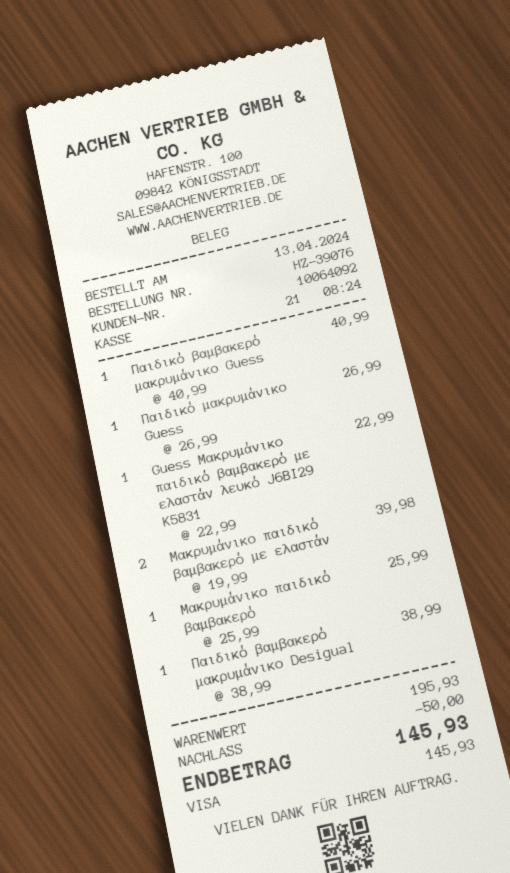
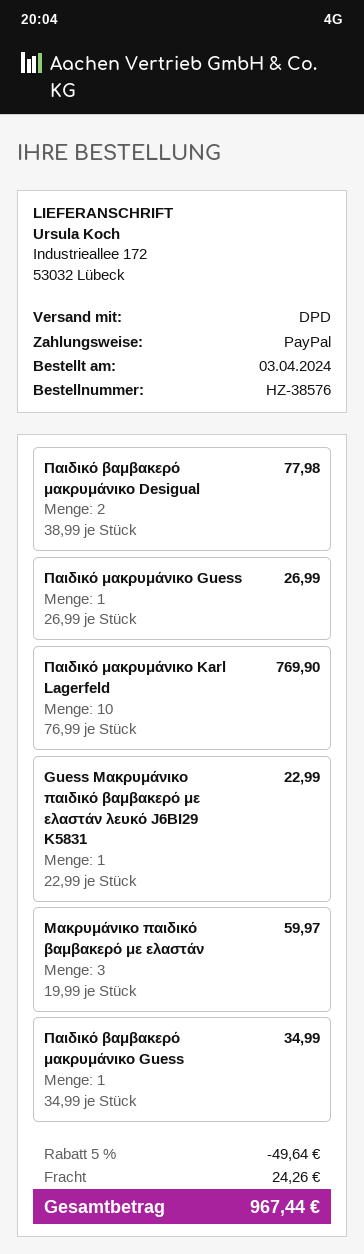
order number: HZ-39076 -> HZ-38576
order date: 2024-04-13 -> 2024-04-03
payment method: Visa -> PayPal
Παιδικό βαμβακερό μακρυμάνικο Guess: 1 x 40.99 = 40.99 -> 1 x 34.99 = 34.99
Μακρυμάνικο παιδικό βαμβακερό με ελαστάν: 2 x 19.99 = 39.98 -> 3 x 19.99 = 59.97
Μακρυμάνικο παιδικό βαμβακερό: 1 x 25.99 = 25.99 -> none
Παιδικό βαμβακερό μακρυμάνικο Desigual: 1 x 38.99 = 38.99 -> 2 x 38.99 = 77.98
Παιδικό μακρυμάνικο Karl Lagerfeld: none -> 10 x 76.99 = 769.90
discount: 50.00 -> 49.64
shipping: none -> 24.26
total: 145.93 -> 967.44

